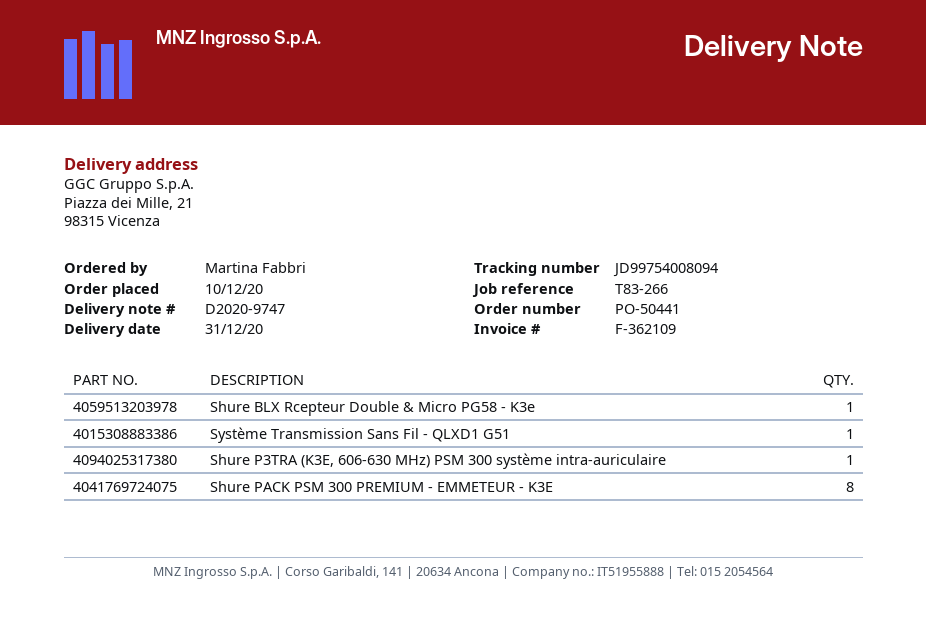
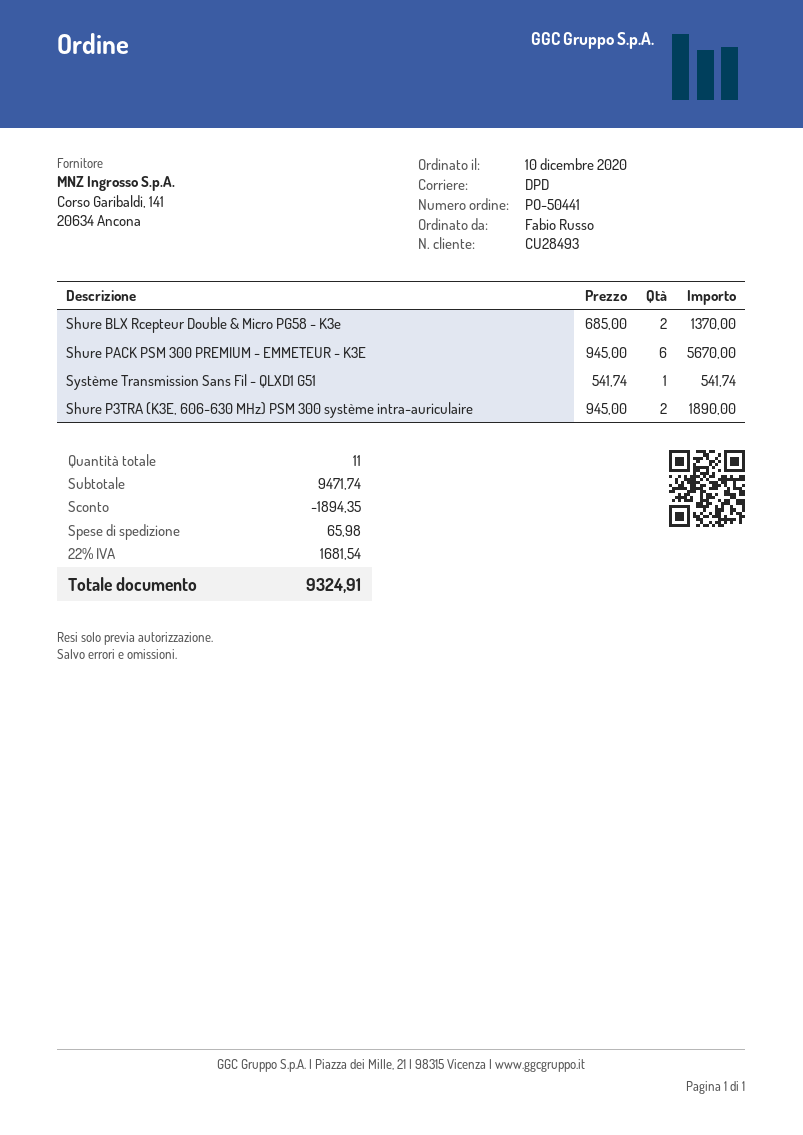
ordered by: Martina Fabbri -> Fabio Russo
Shure BLX Rcepteur Double & Micro PG58 - K3e: 1 -> 2
Shure P3TRA (K3E, 606-630 MHz) PSM 300 système intra-auriculaire: 1 -> 2
Shure PACK PSM 300 PREMIUM - EMMETEUR - K3E: 8 -> 6

